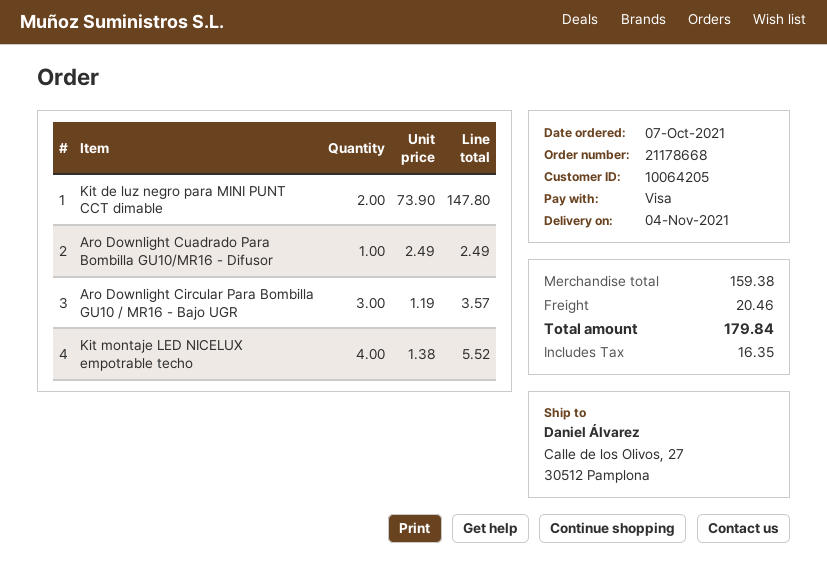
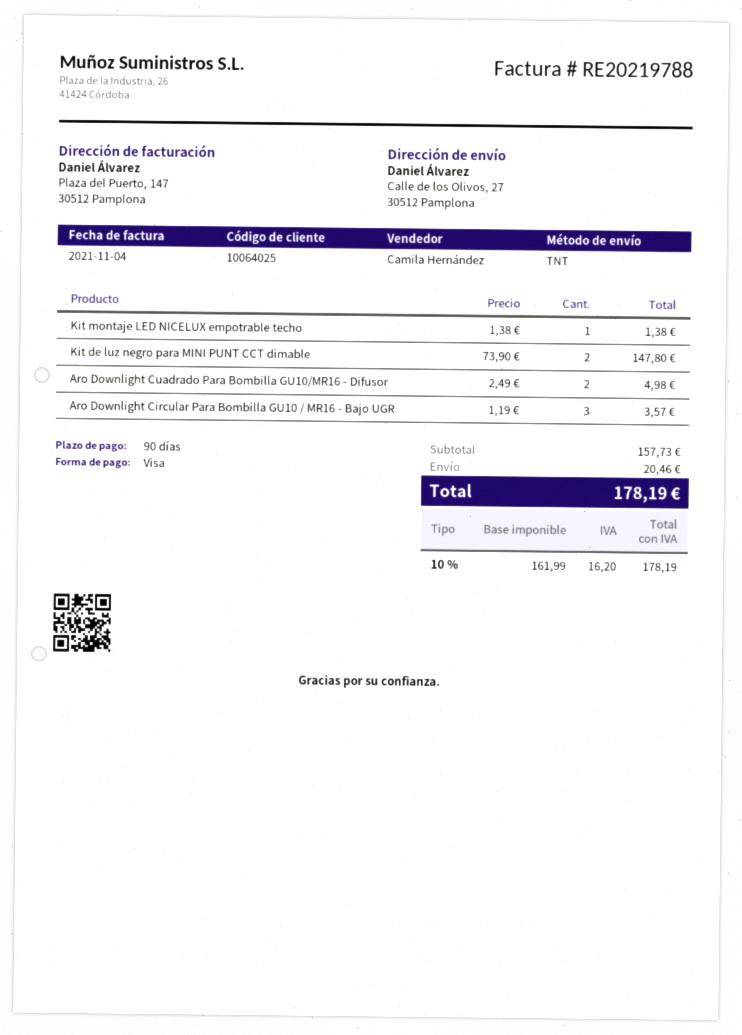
customer number: 10064205 -> 10064025
Aro Downlight Cuadrado Para Bombilla GU10/MR16 - Difusor: 1 x 2.49 = 2.49 -> 2 x 2.49 = 4.98
Kit montaje LED NICELUX empotrable techo: 4 x 1.38 = 5.52 -> 1 x 1.38 = 1.38
subtotal: 159.38 -> 157.73
tax: 16.35 -> 16.20
total: 179.84 -> 178.19

